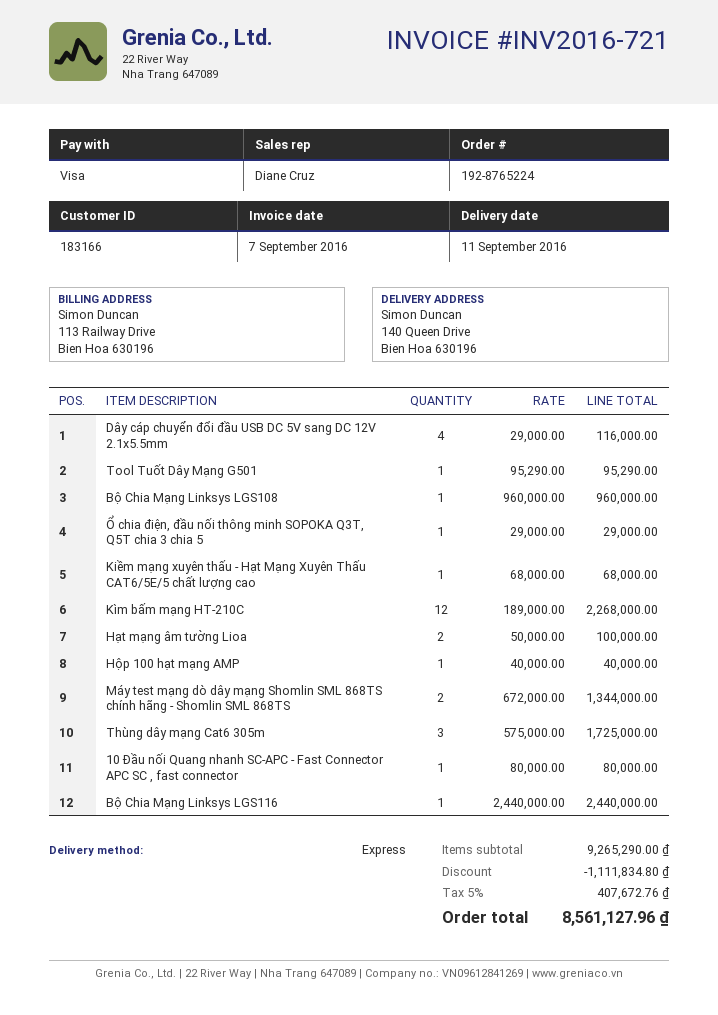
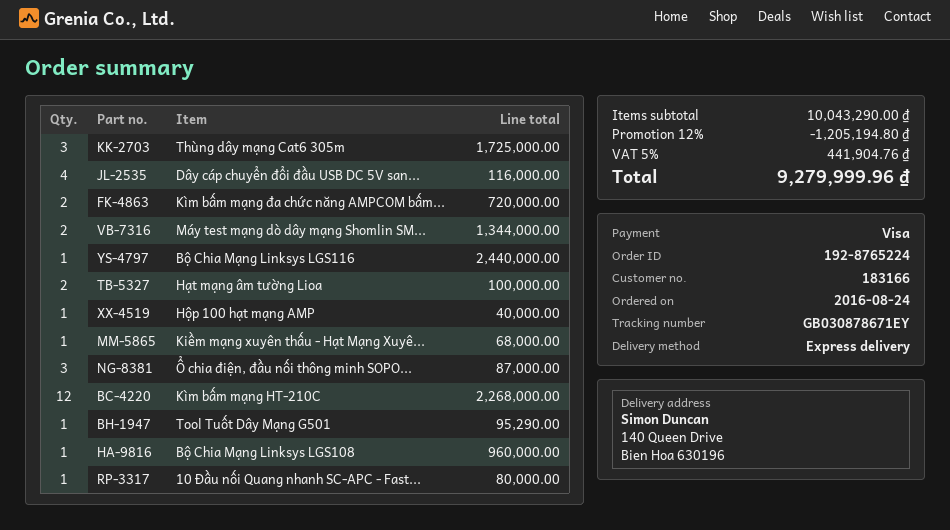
Ổ chia điện, đầu nối thông minh SOPOKA Q3T, Q5T chia 3 chia 5: 1 for 29000.00 -> 3 for 87000.00
Kìm bấm mạng đa chức năng AMPCOM bấm...: none -> 2 for 720000.00
subtotal: 9265290.00 -> 10043290.00
discount: 1111834.80 -> 1205194.80
tax: 5% = 407672.76 -> 5% = 441904.76
total: 8561127.96 -> 9279999.96

